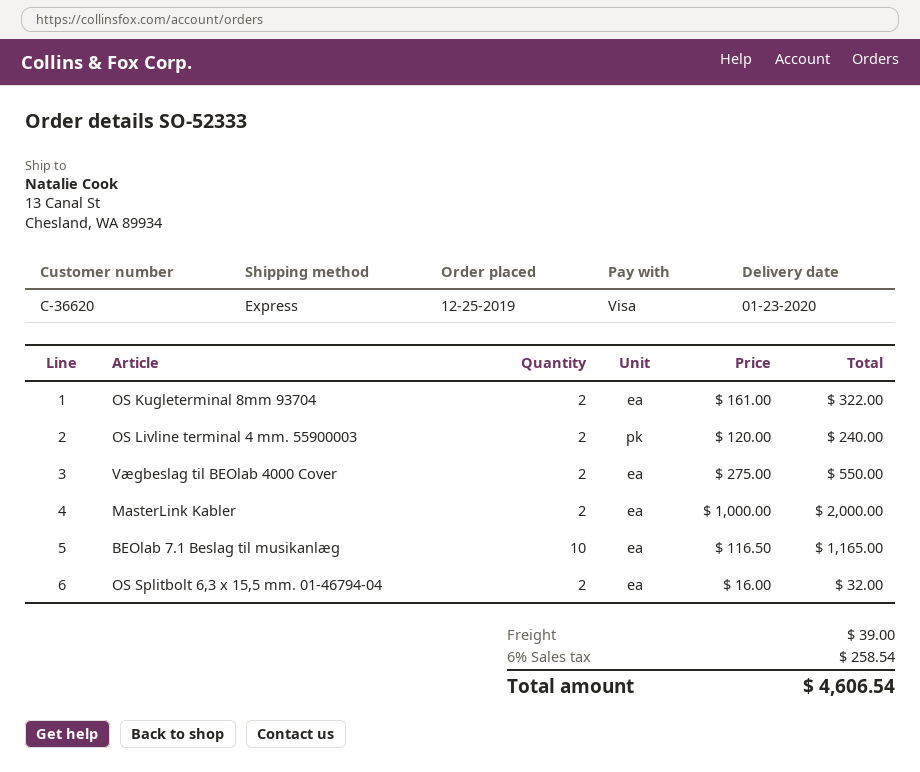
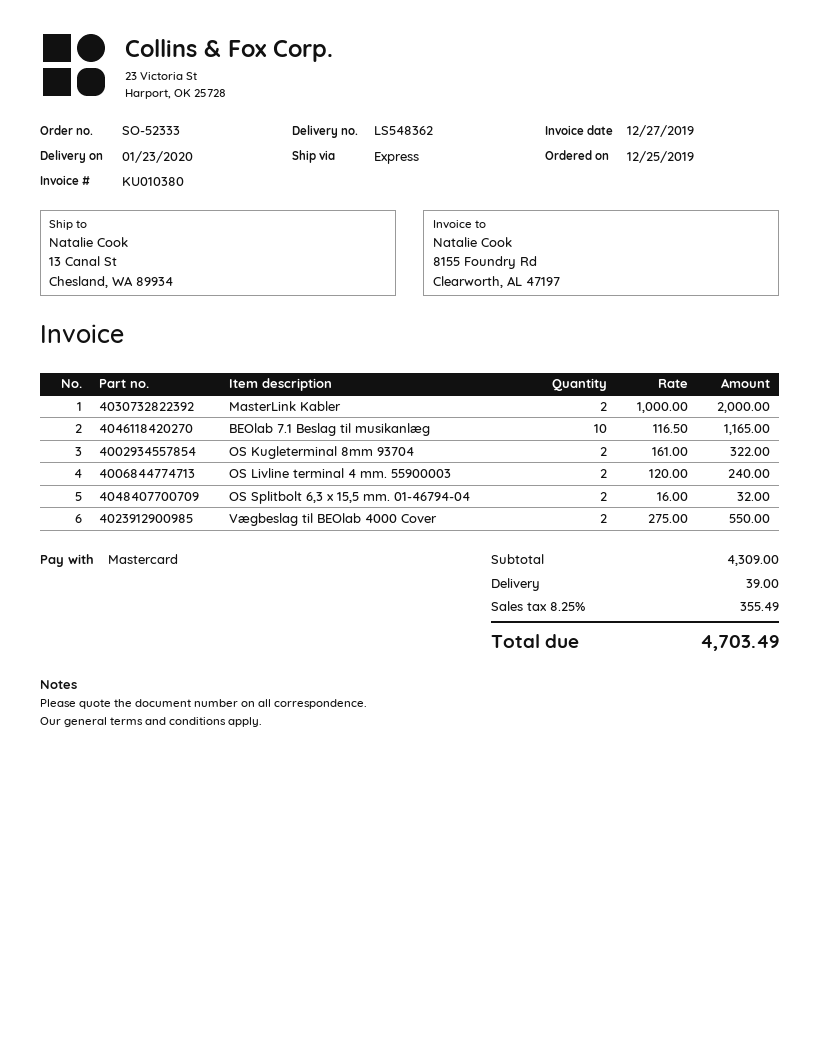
payment method: Visa -> Mastercard
tax: 6% = 258.54 -> 8.25% = 355.49
total: 4606.54 -> 4703.49

